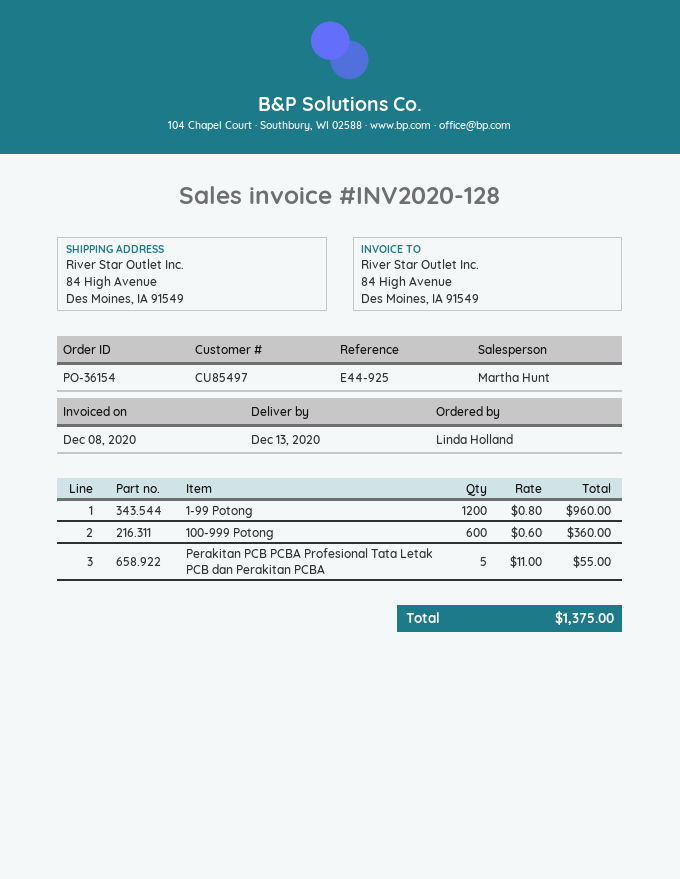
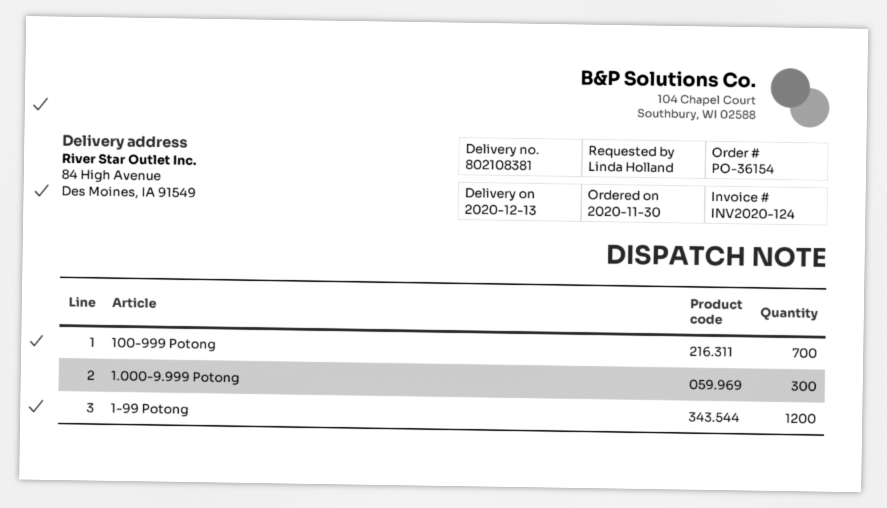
invoice number: INV2020-128 -> INV2020-124
100-999 Potong: 600 -> 700
Perakitan PCB PCBA Profesional Tata Letak PCB dan Perakitan PCBA: 5 -> none
1.000-9.999 Potong: none -> 300

